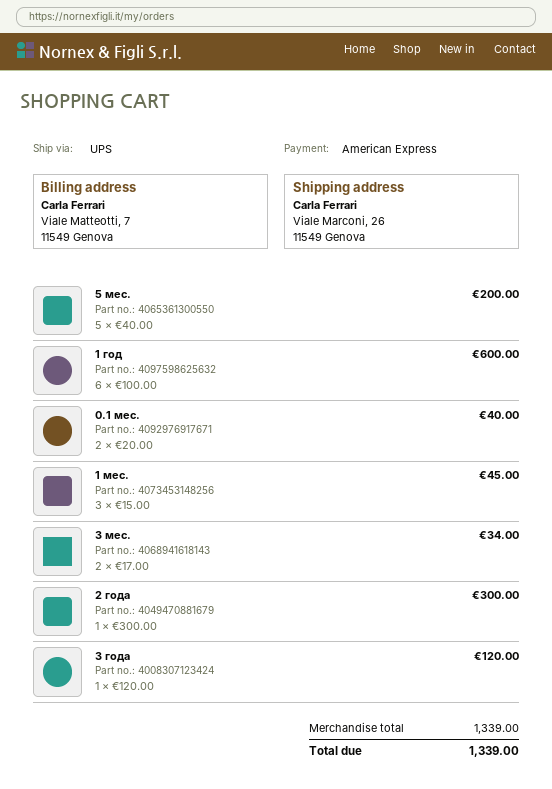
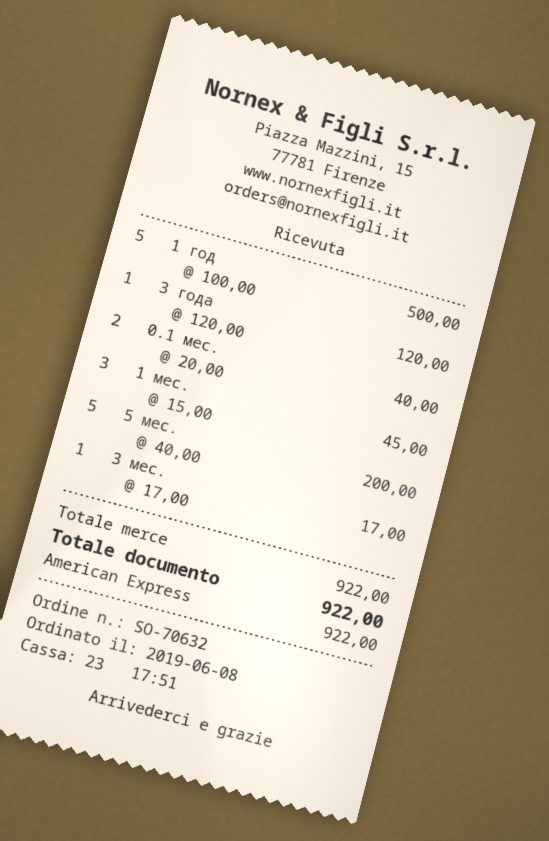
1 год: 6 x 100.00 = 600.00 -> 5 x 100.00 = 500.00
3 мес.: 2 x 17.00 = 34.00 -> 1 x 17.00 = 17.00
2 года: 1 x 300.00 = 300.00 -> none
subtotal: 1339.00 -> 922.00
total: 1339.00 -> 922.00

